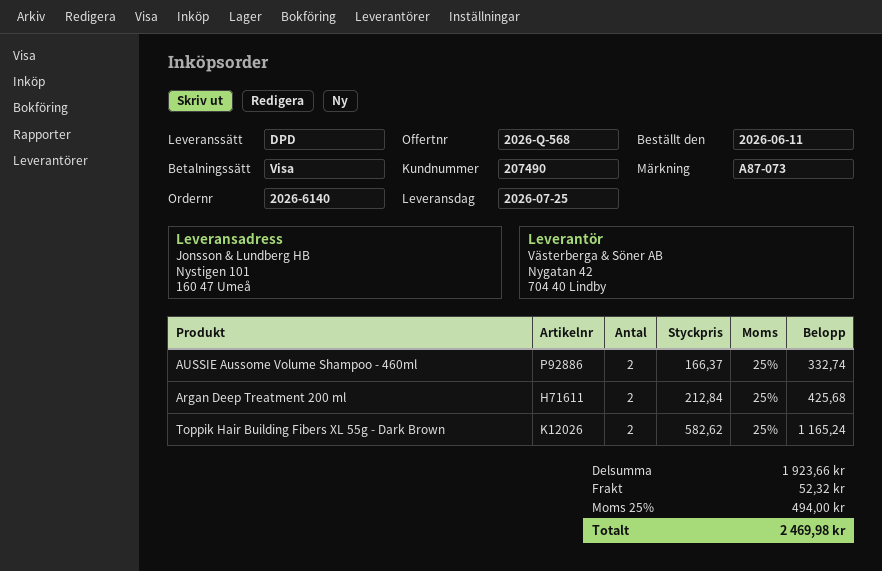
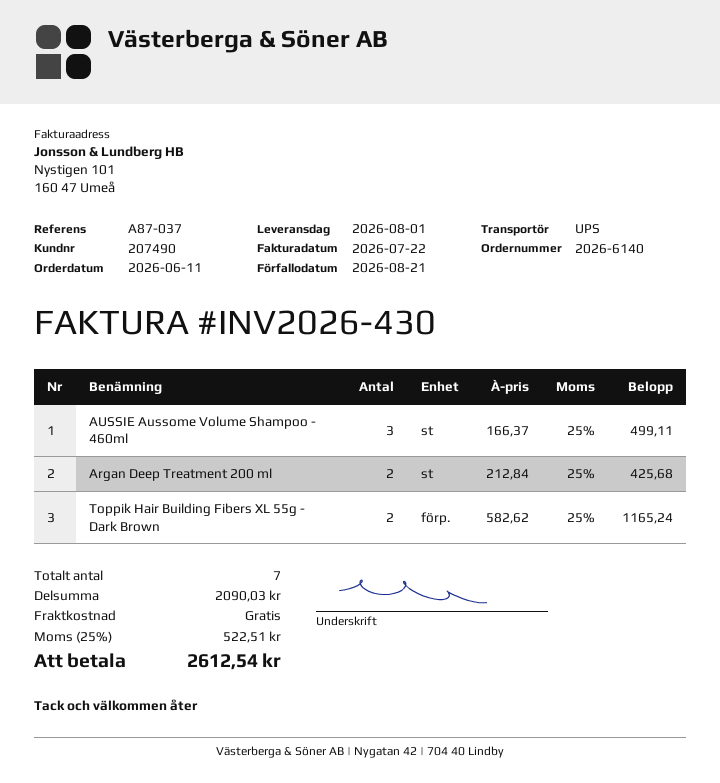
delivery date: 2026-07-25 -> 2026-08-01
reference: A87-073 -> A87-037
shipping method: DPD -> UPS
AUSSIE Aussome Volume Shampoo - 460ml: 2 x 166.37 = 332.74 -> 3 x 166.37 = 499.11
subtotal: 1923.66 -> 2090.03
shipping: 52.32 -> 0.00
tax: 25% = 494.00 -> 25% = 522.51
total: 2469.98 -> 2612.54

